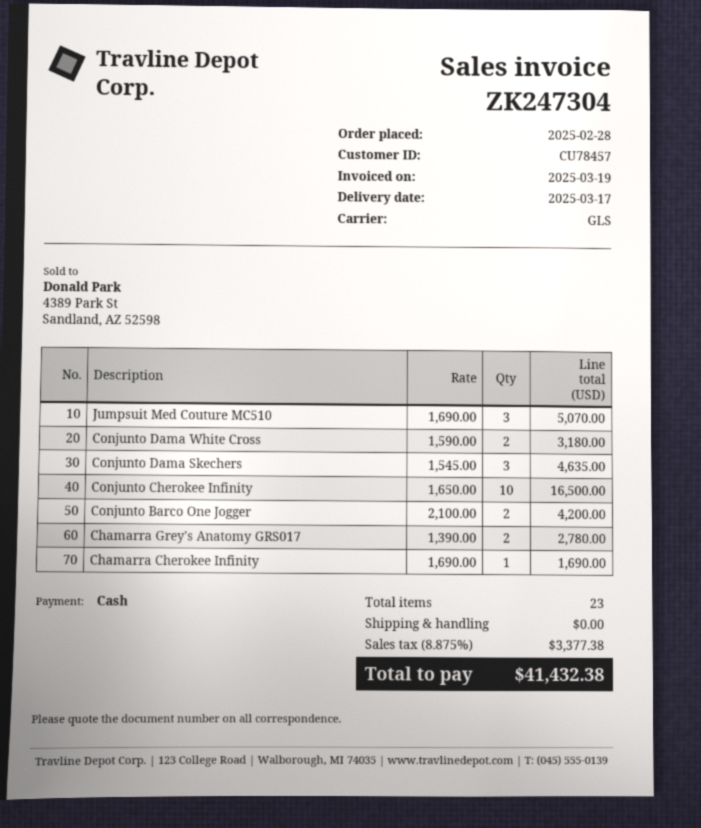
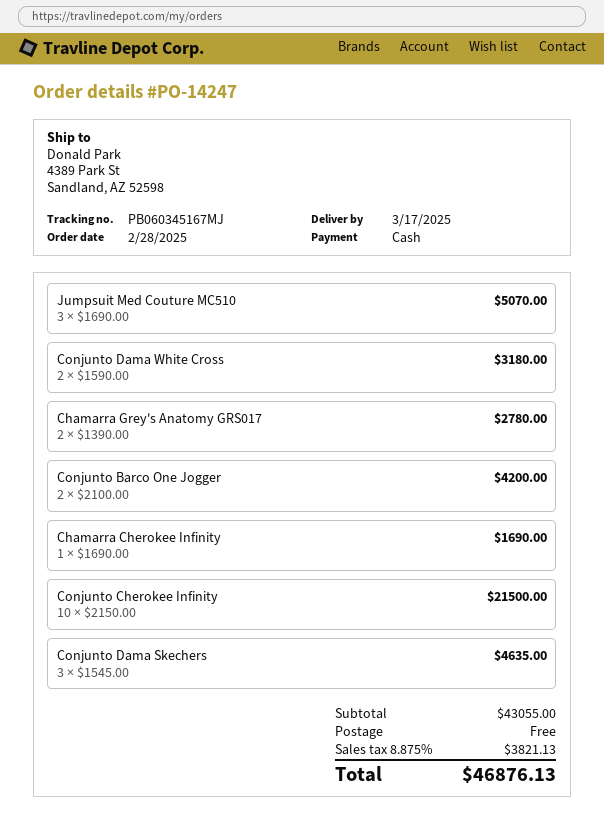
Conjunto Cherokee Infinity: 10 x 1650.00 = 16500.00 -> 10 x 2150.00 = 21500.00
tax: 8.875% = 3377.38 -> 8.875% = 3821.13
total: 41432.38 -> 46876.13

